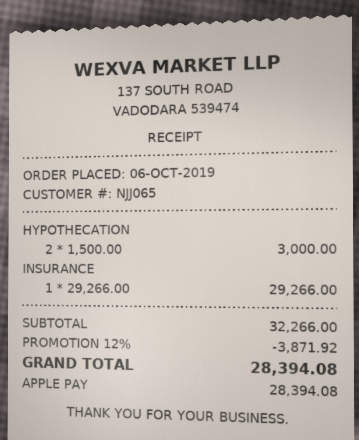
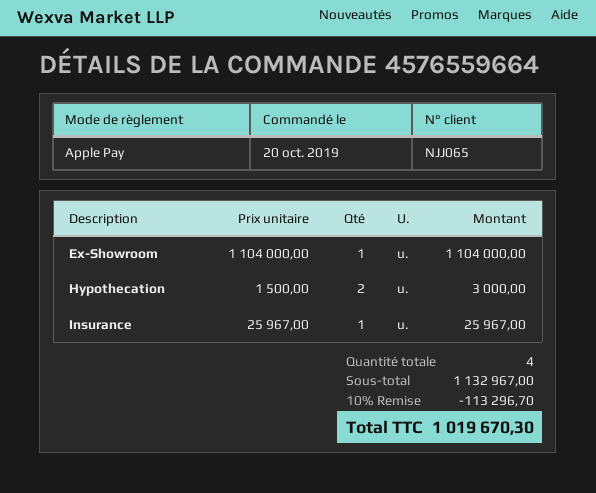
order date: 2019-10-06 -> 2019-10-20
INSURANCE: 1 x 29266.00 = 29266.00 -> 1 x 25967.00 = 25967.00
Ex-Showroom: none -> 1 x 1104000.00 = 1104000.00
subtotal: 32266.00 -> 1132967.00
discount: 12% = 3871.92 -> 10% = 113296.70
total: 28394.08 -> 1019670.30

